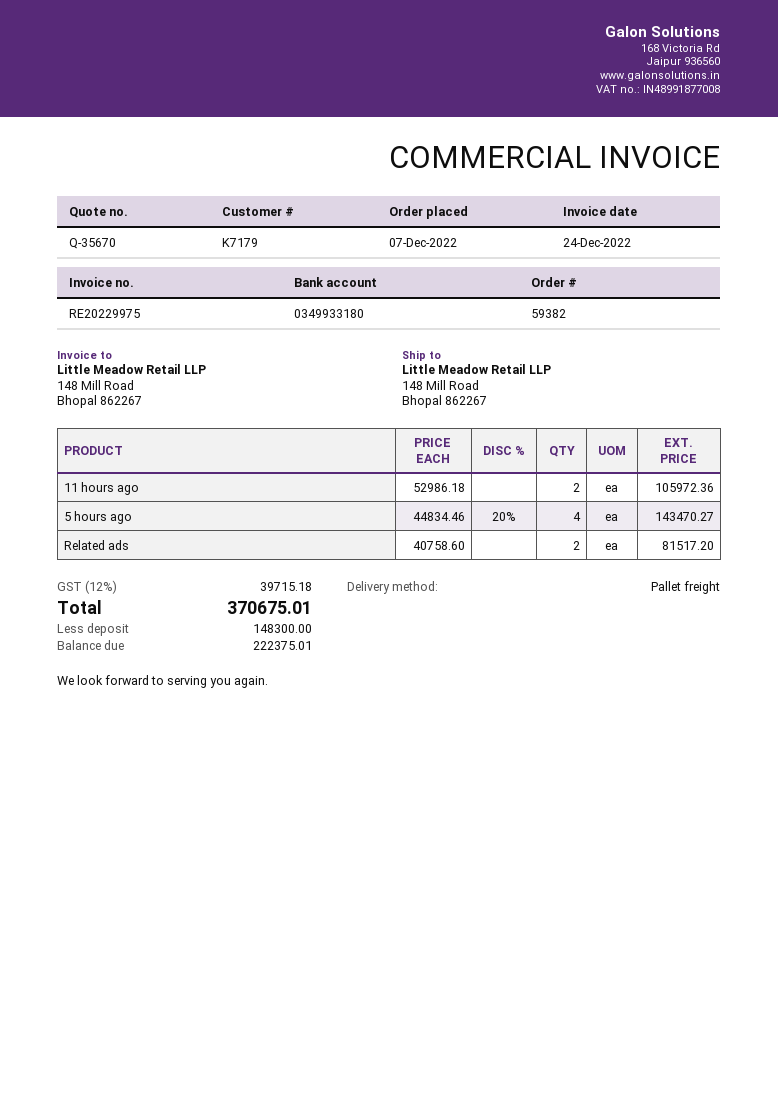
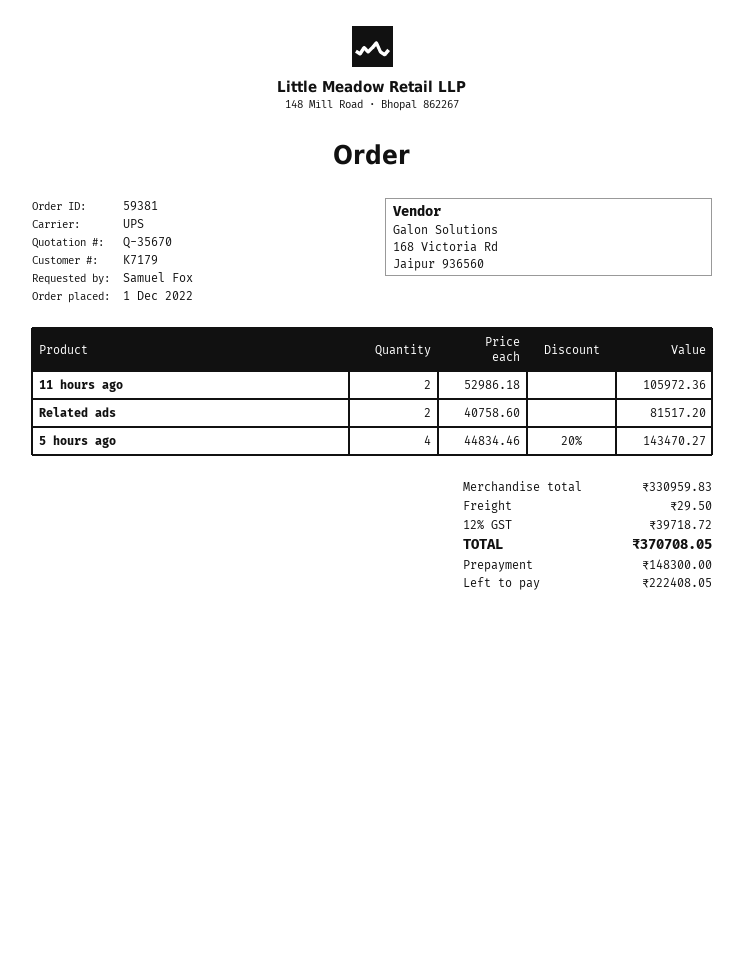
order number: 59382 -> 59381
order date: 2022-12-07 -> 2022-12-01
shipping method: pallet freight -> UPS
shipping: none -> 29.50
tax: 12% = 39715.18 -> 12% = 39718.72
total: 370675.01 -> 370708.05
balance: 222375.01 -> 222408.05

